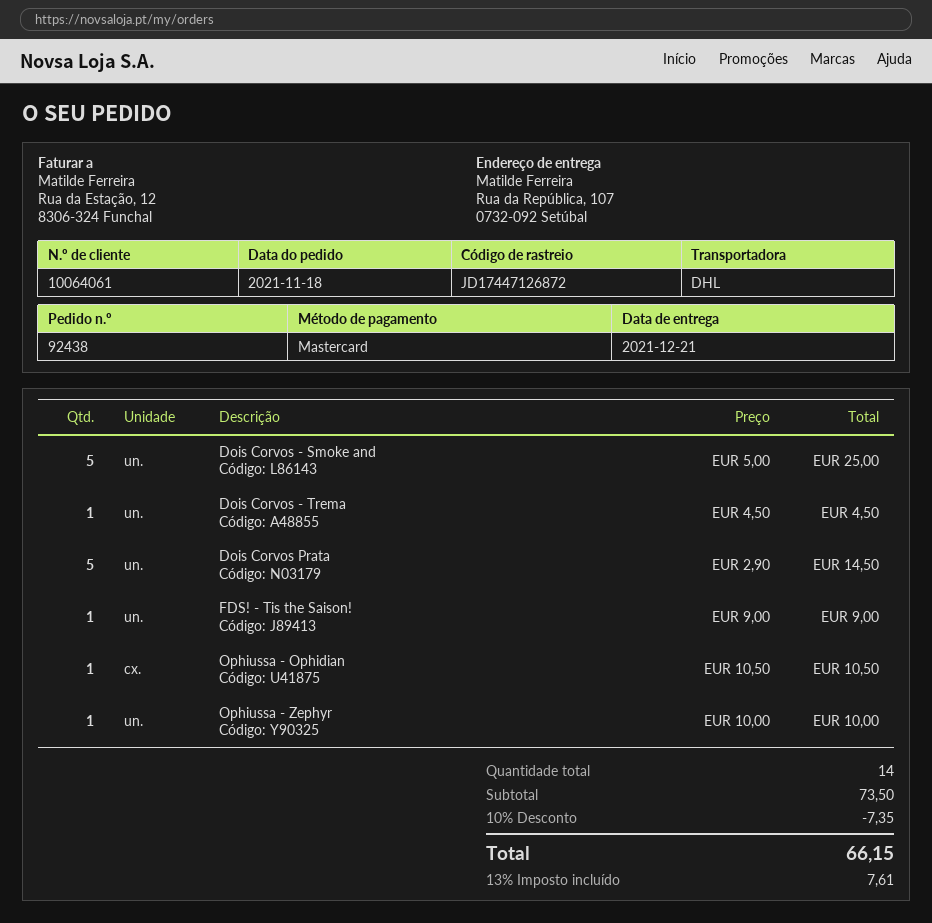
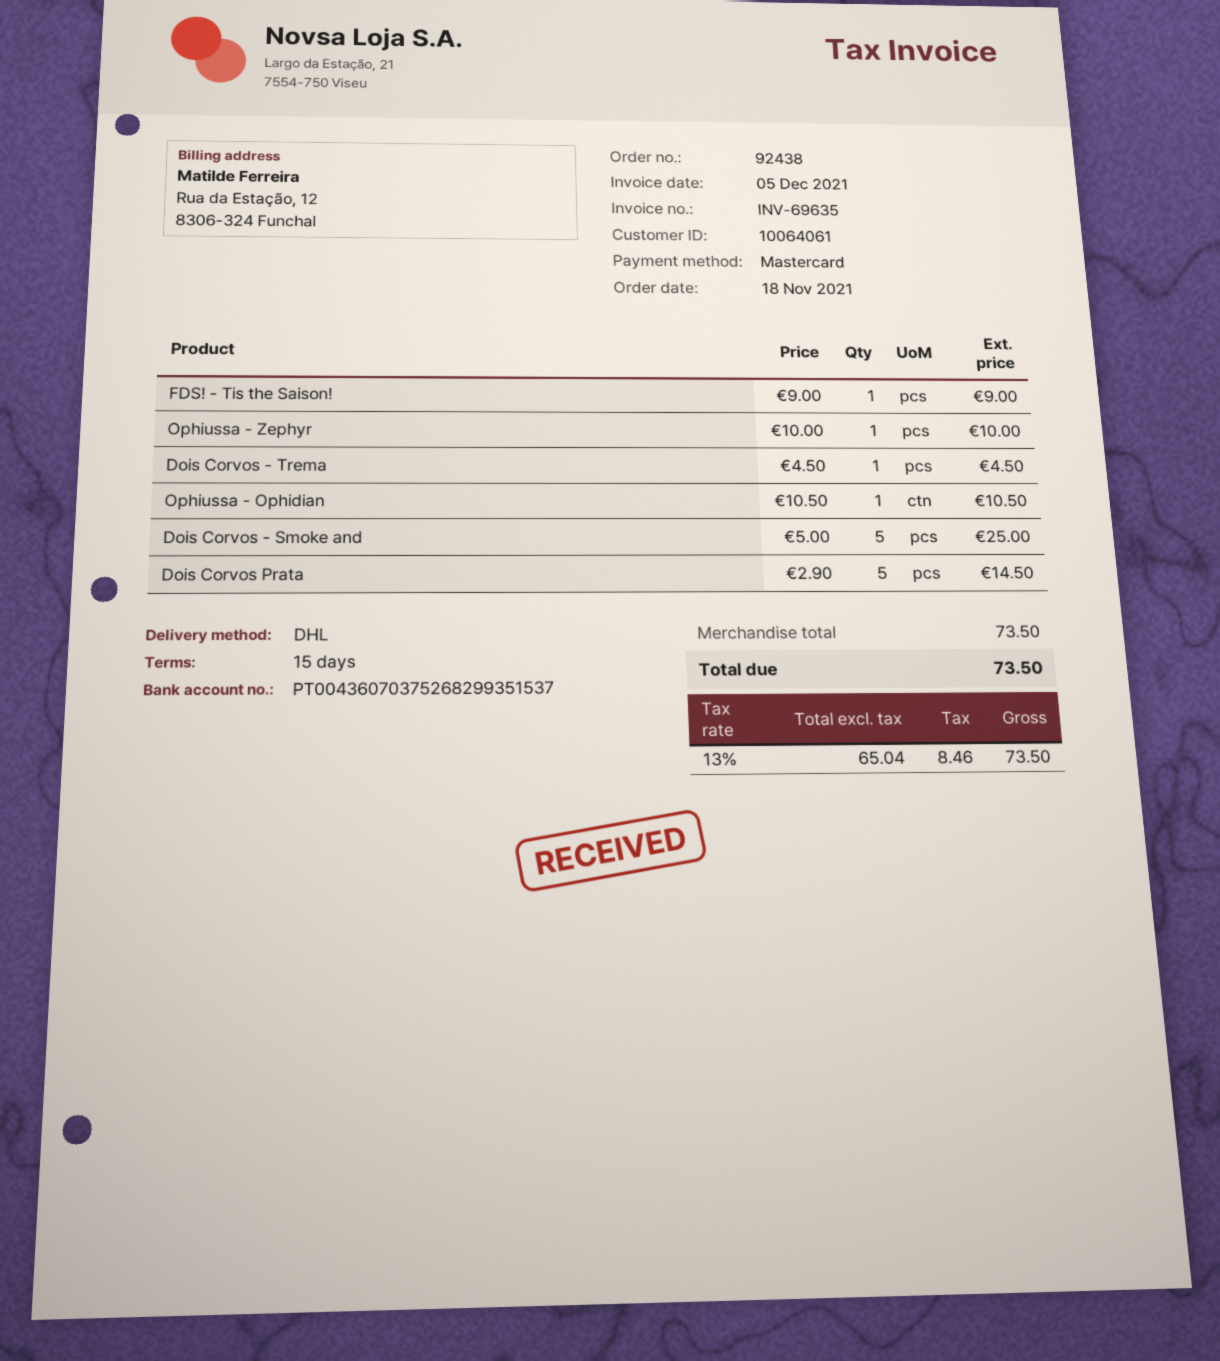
discount: 10% = 7.35 -> none
tax: 13% = 7.61 -> 13% = 8.46
total: 66.15 -> 73.50

